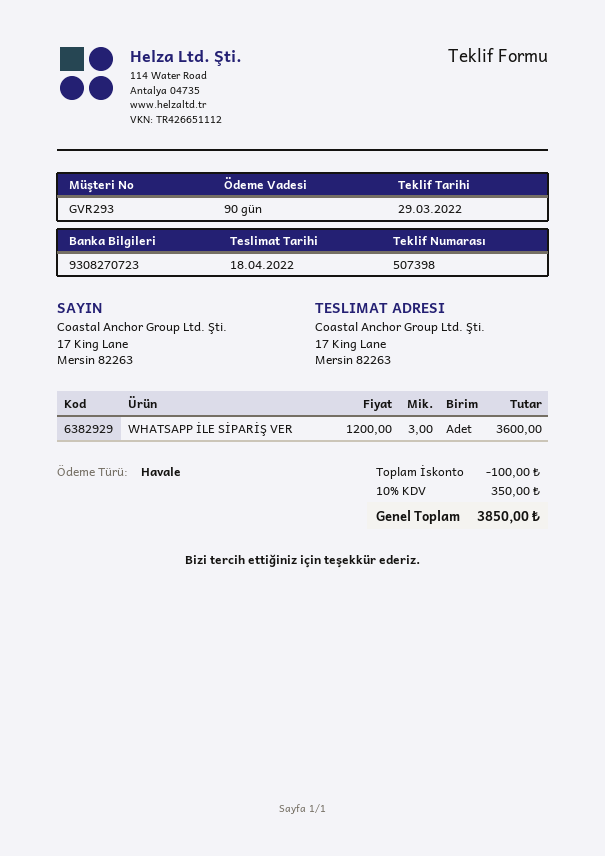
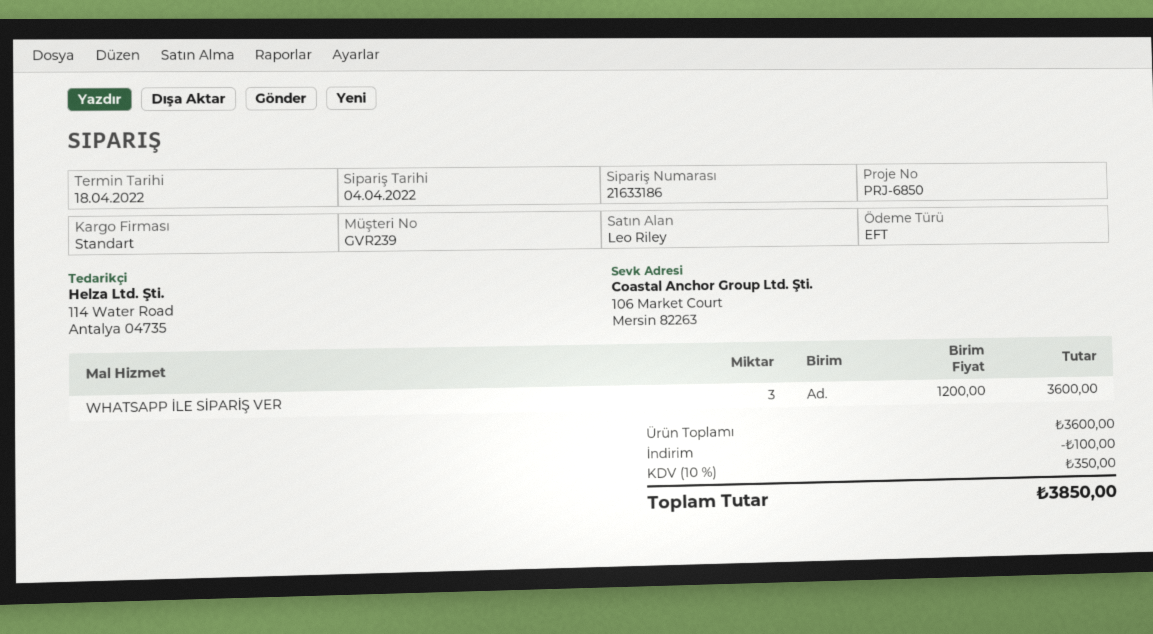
customer number: GVR293 -> GVR239
ship to: 17 King Lane, Mersin 82263 -> 106 Market Court, Mersin 82263

